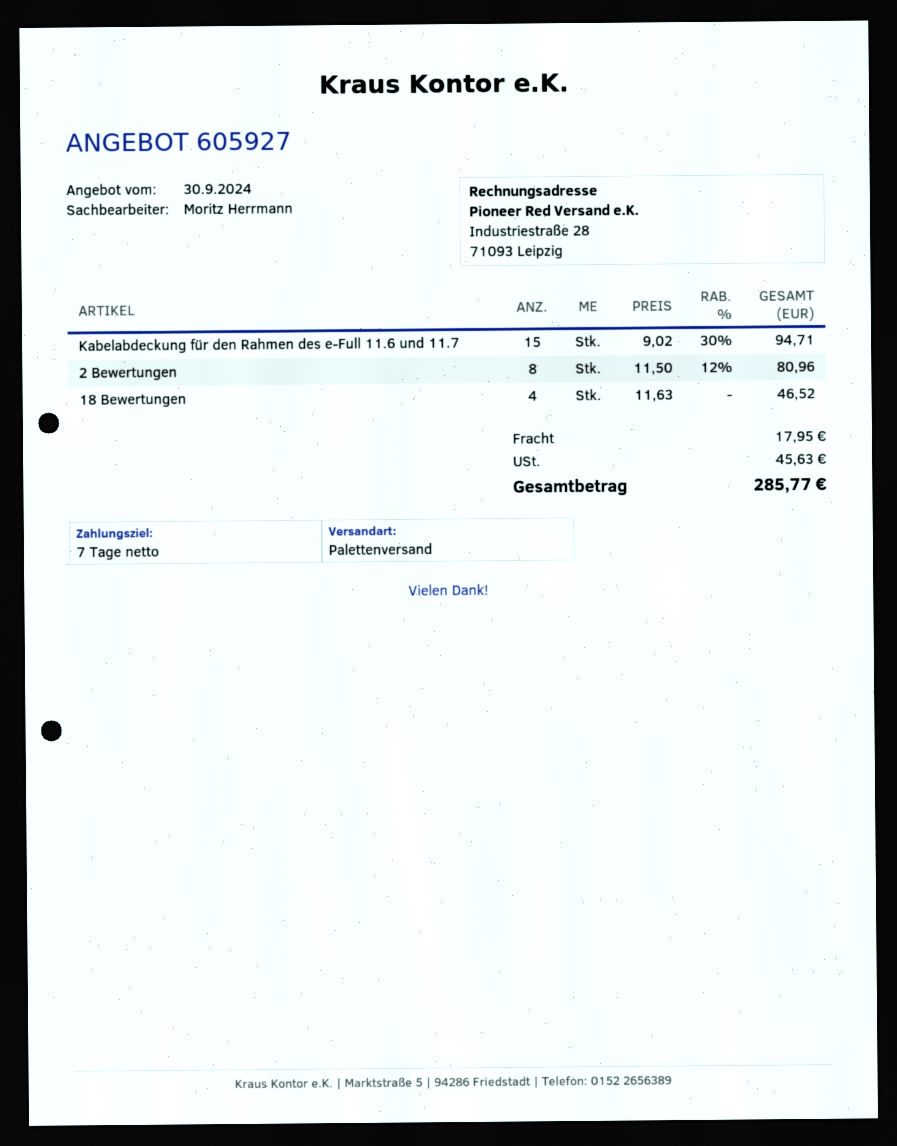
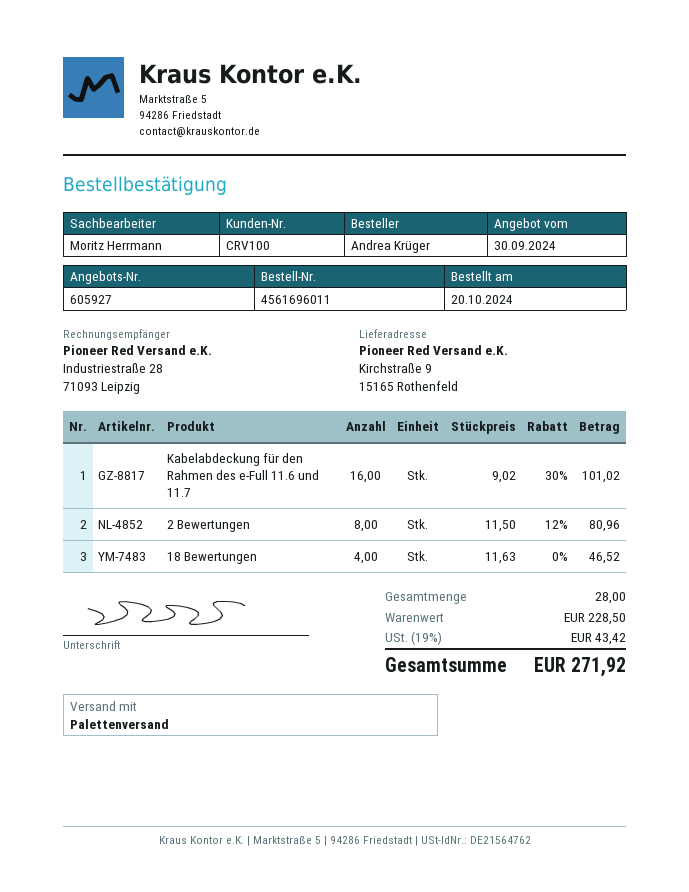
Kabelabdeckung für den Rahmen des e-Full 11.6 und 11.7: 15 x 9.02 - 30% = 94.71 -> 16 x 9.02 - 30% = 101.02
shipping: 17.95 -> none
tax: 45.63 -> 43.42
total: 285.77 -> 271.92

